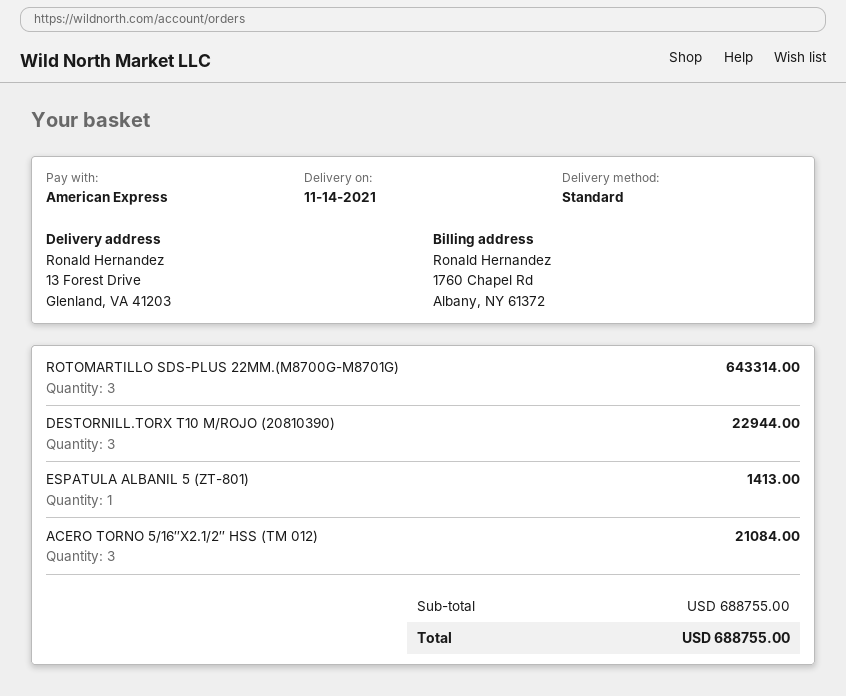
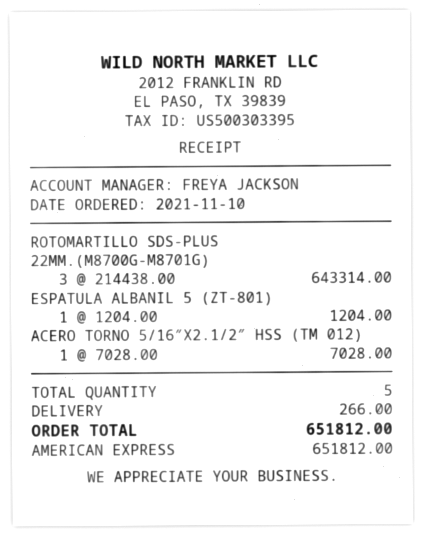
DESTORNILL.TORX T10 M/ROJO (20810390): 3 for 22944.00 -> none
ESPATULA ALBANIL 5 (ZT-801): 1 for 1413.00 -> 1 for 1204.00
ACERO TORNO 5/16″X2.1/2″ HSS (TM 012): 3 for 21084.00 -> 1 for 7028.00
shipping: none -> 266.00
total: 688755.00 -> 651812.00

